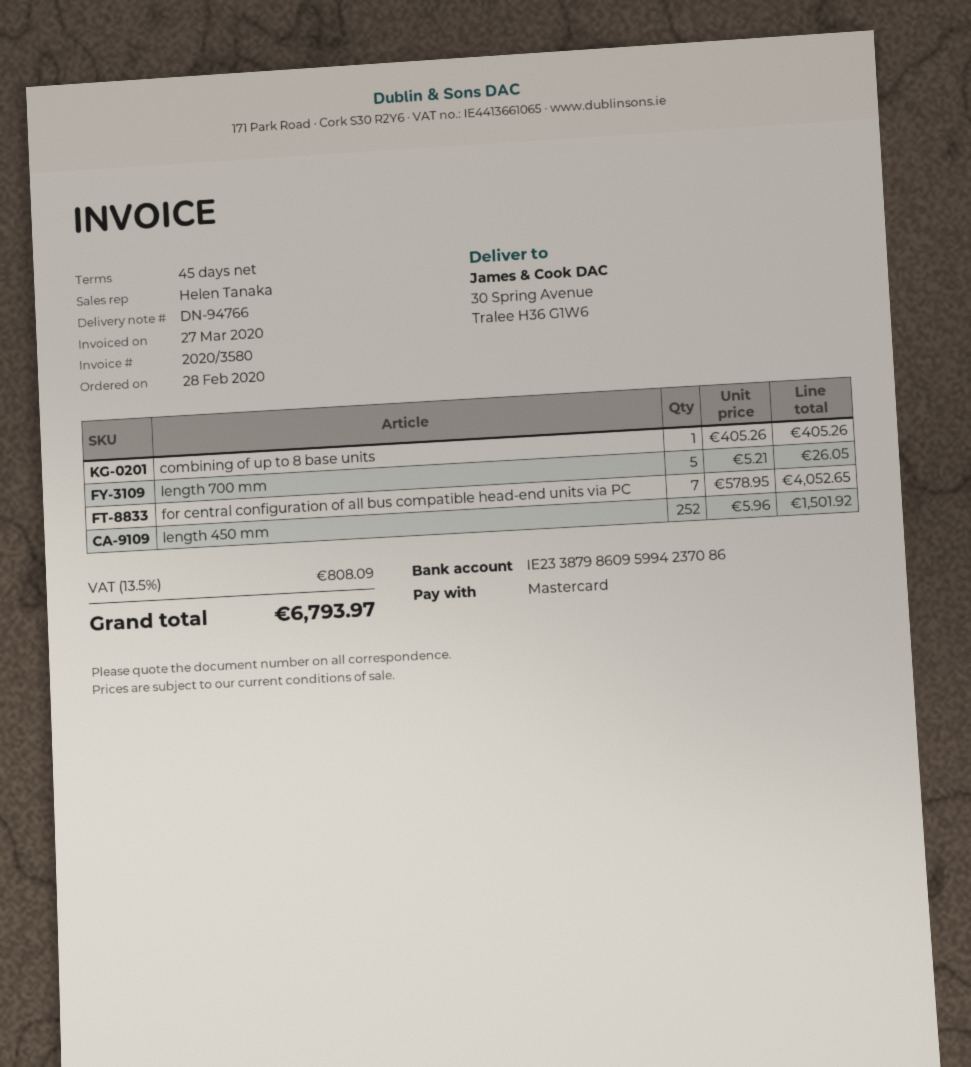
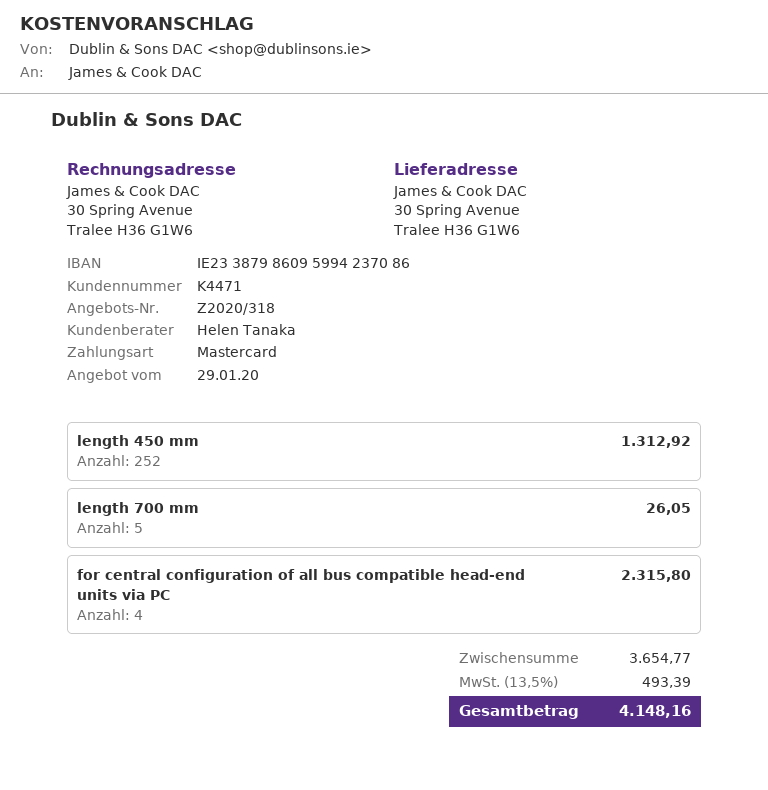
combining of up to 8 base units: 1 for 405.26 -> none
for central configuration of all bus compatible head-end units via PC: 7 for 4052.65 -> 4 for 2315.80
length 450 mm: 252 for 1501.92 -> 252 for 1312.92
tax: 13.5% = 808.09 -> 13.5% = 493.39
total: 6793.97 -> 4148.16

